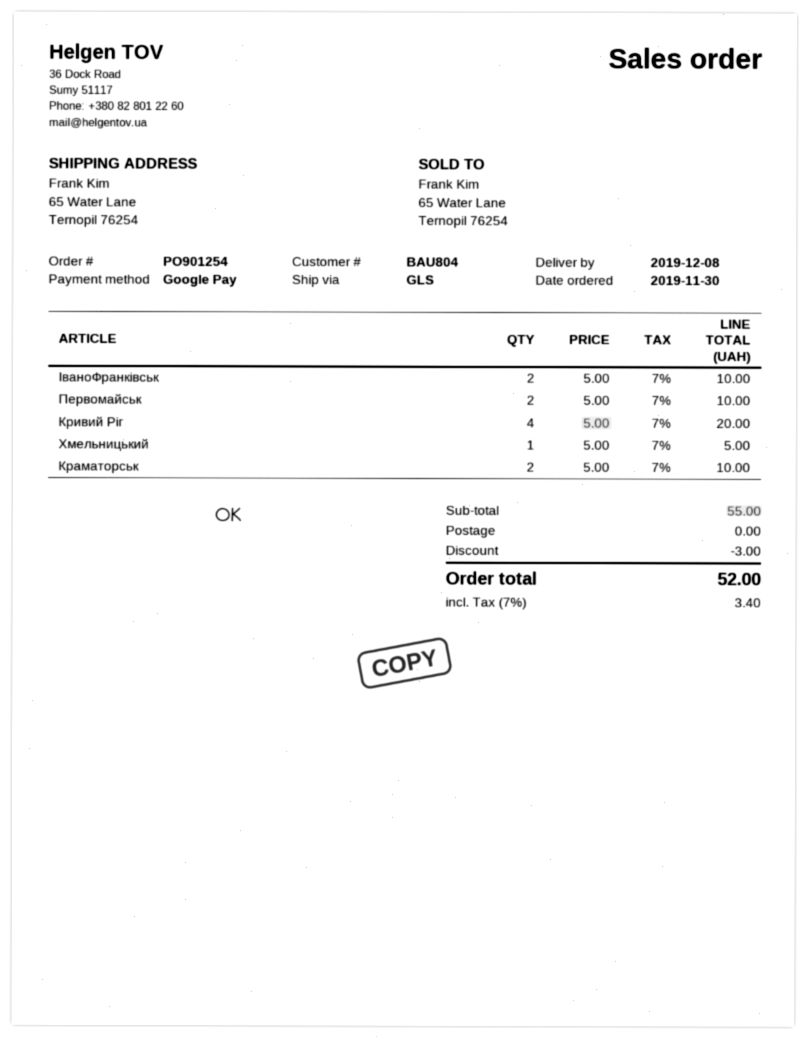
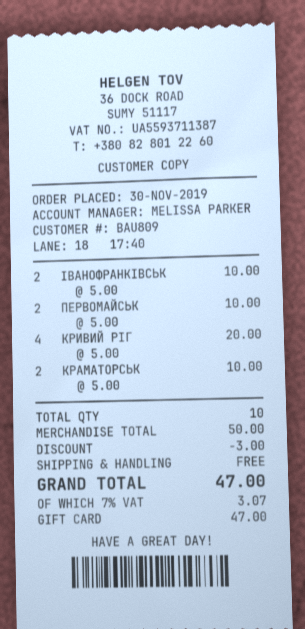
customer number: BAU804 -> BAU809
payment method: Google Pay -> gift card
Хмельницький: 1 x 5.00 = 5.00 -> none
subtotal: 55.00 -> 50.00
tax: 7% = 3.40 -> 7% = 3.07
total: 52.00 -> 47.00

